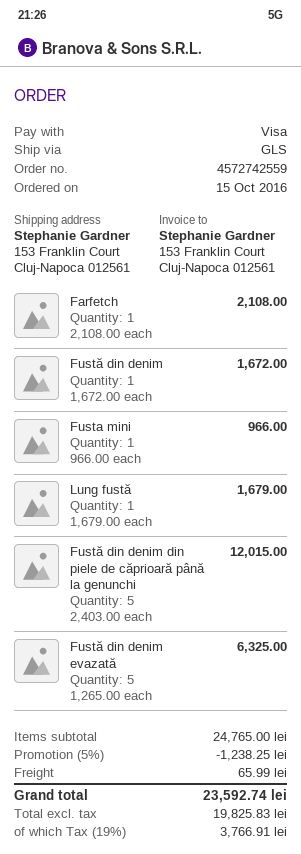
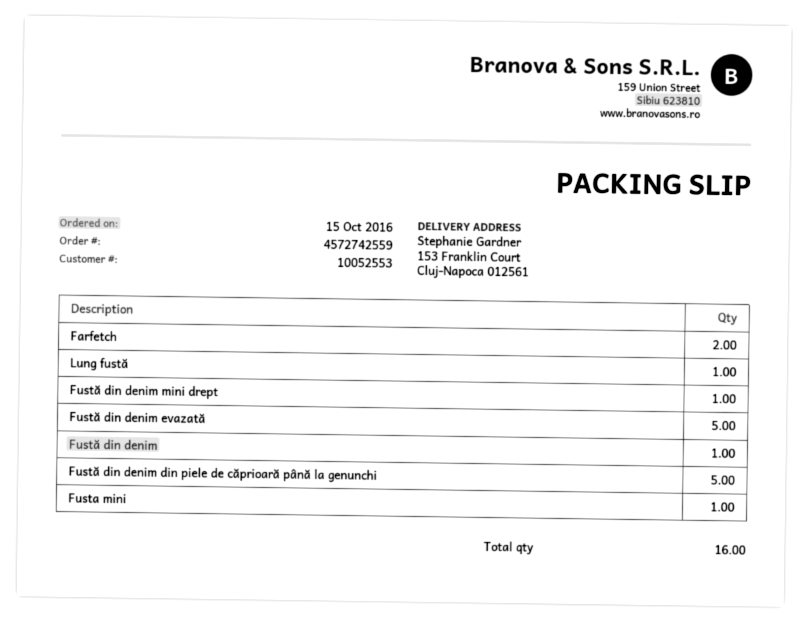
Farfetch: 1 -> 2
Fustă din denim mini drept: none -> 1

